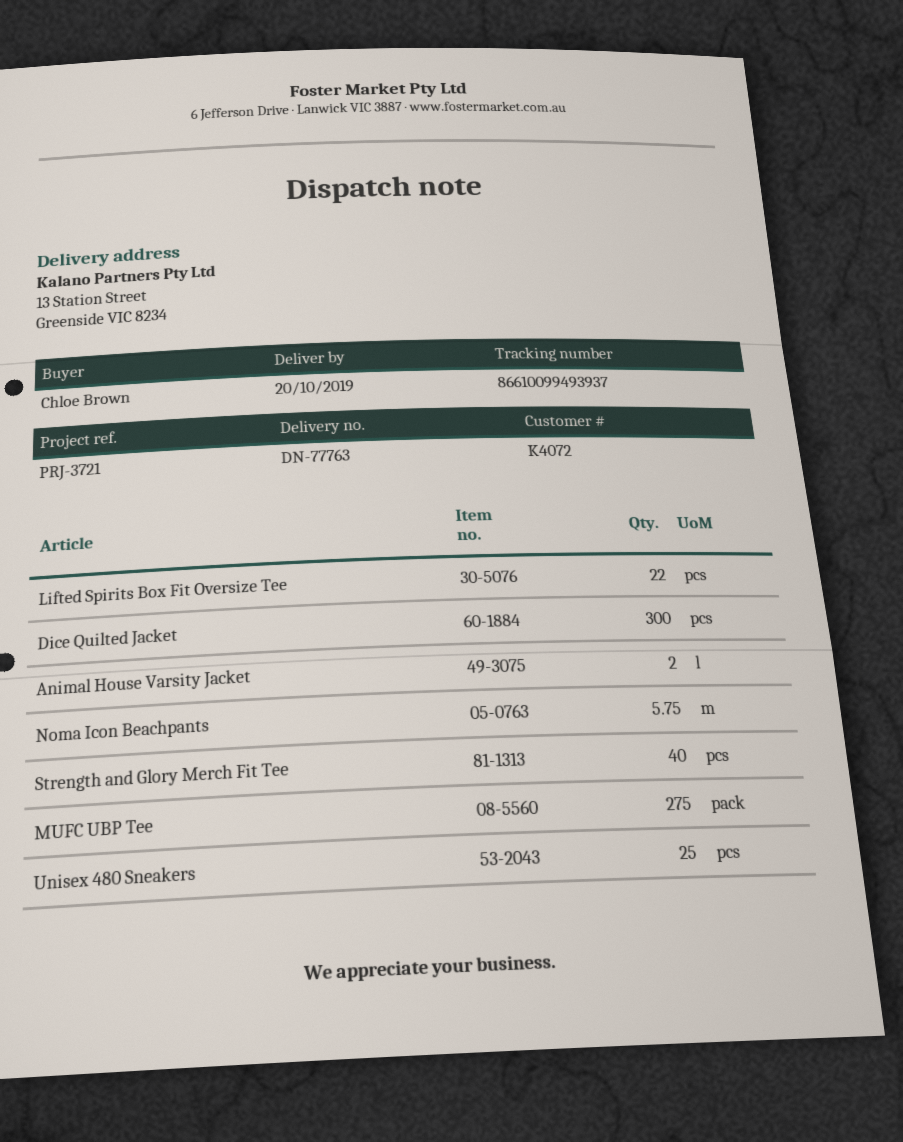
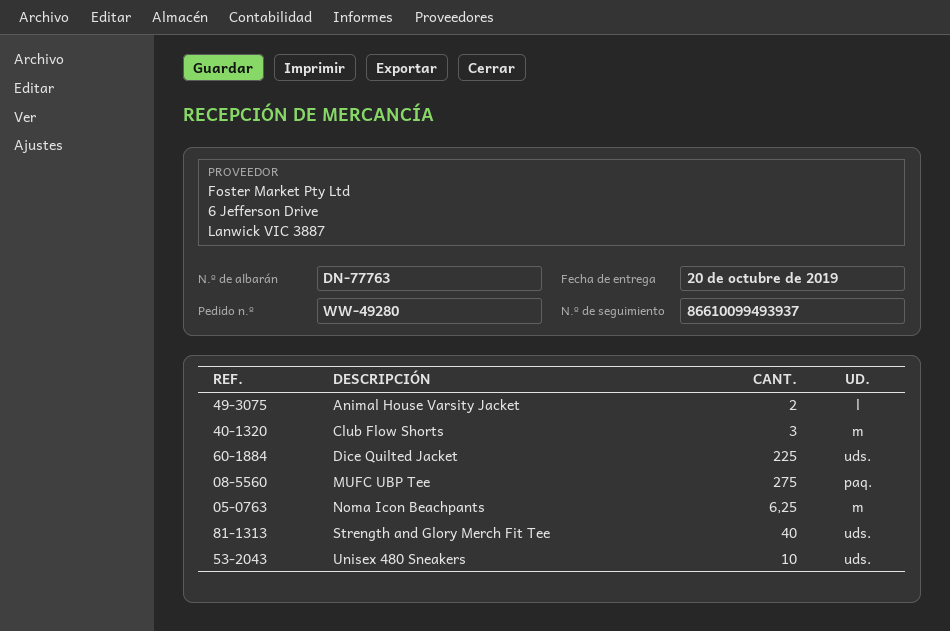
Lifted Spirits Box Fit Oversize Tee: 22 -> none
Dice Quilted Jacket: 300 -> 225
Noma Icon Beachpants: 5.75 -> 6.25
Unisex 480 Sneakers: 25 -> 10
Club Flow Shorts: none -> 3

